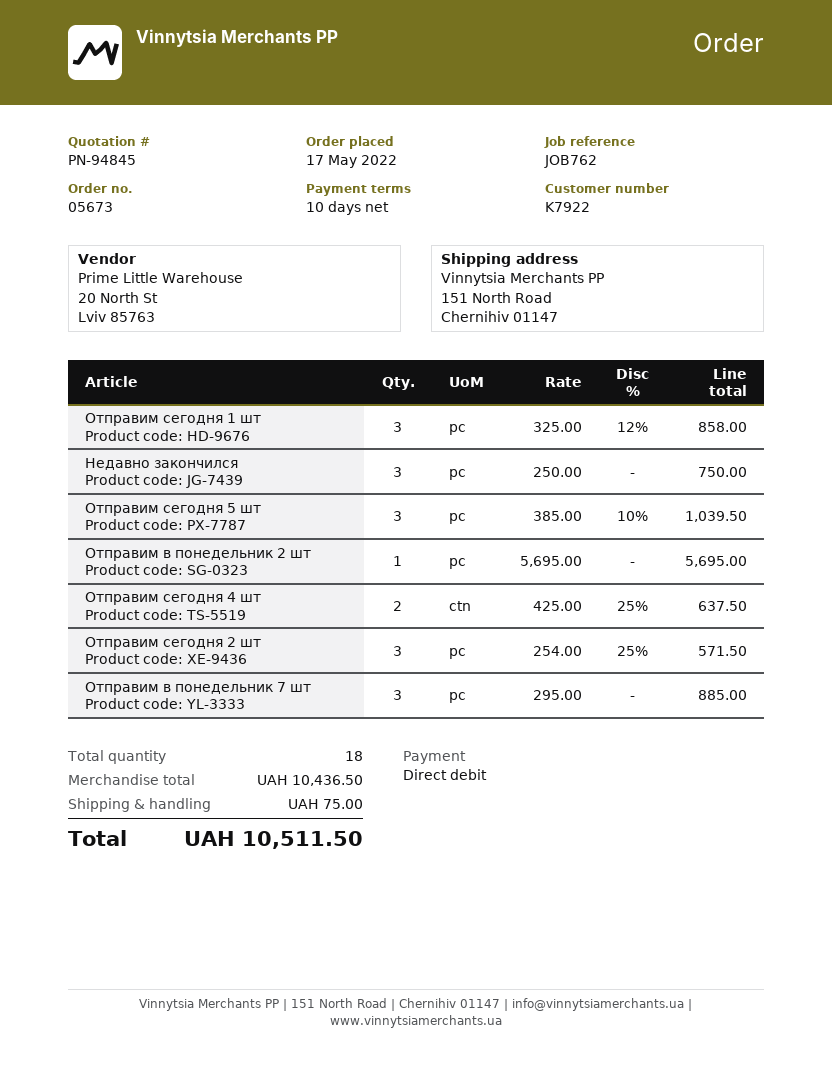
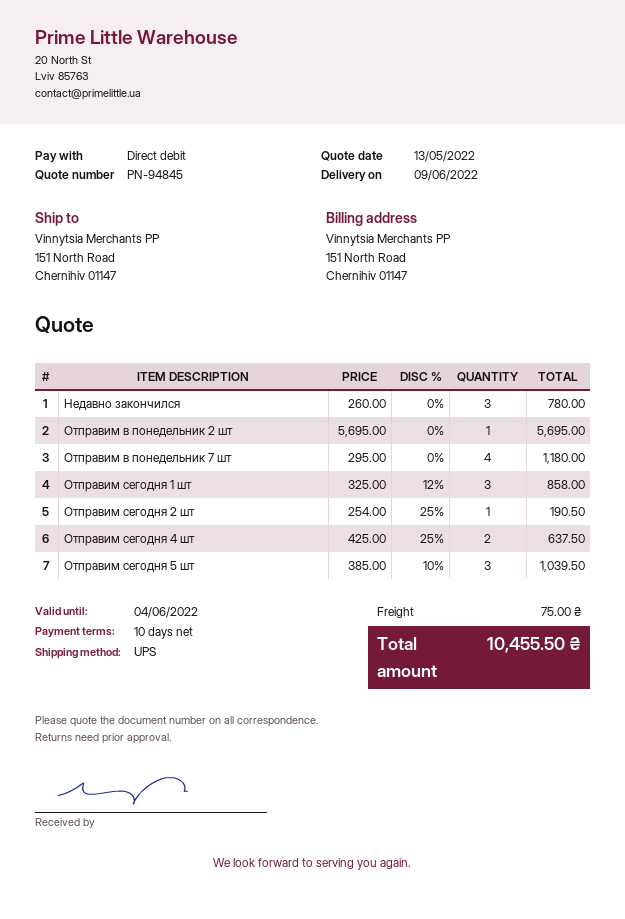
Недавно закончился: 3 x 250.00 = 750.00 -> 3 x 260.00 = 780.00
Отправим сегодня 2 шт: 3 x 254.00 - 25% = 571.50 -> 1 x 254.00 - 25% = 190.50
Отправим в понедельник 7 шт: 3 x 295.00 = 885.00 -> 4 x 295.00 = 1180.00
total: 10511.50 -> 10455.50

